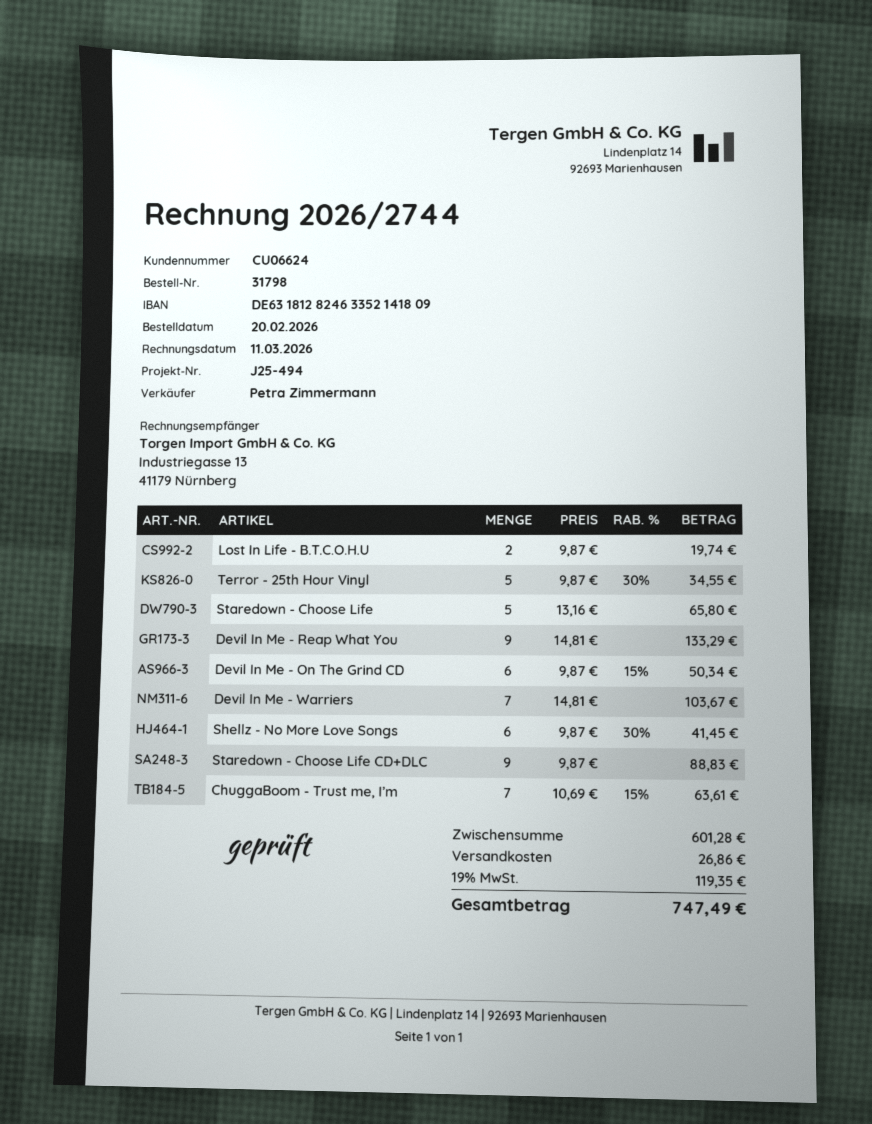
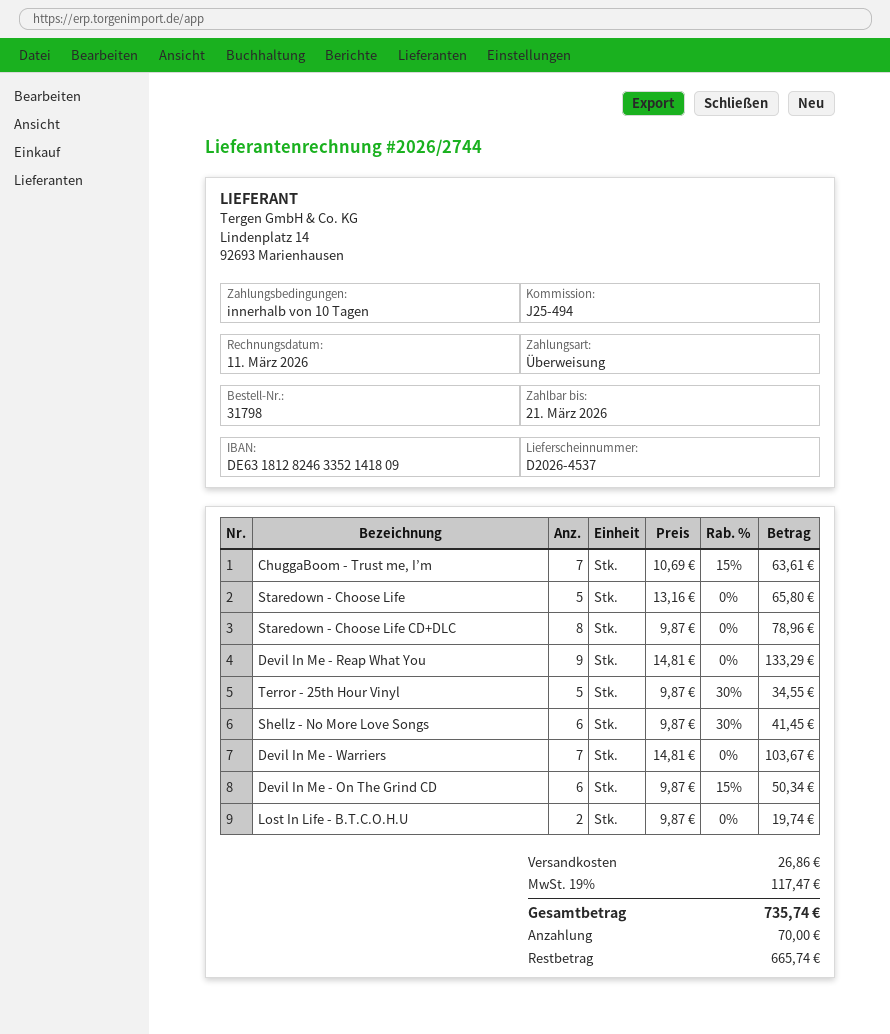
Staredown - Choose Life CD+DLC: 9 x 9.87 = 88.83 -> 8 x 9.87 = 78.96
tax: 19% = 119.35 -> 19% = 117.47
total: 747.49 -> 735.74

